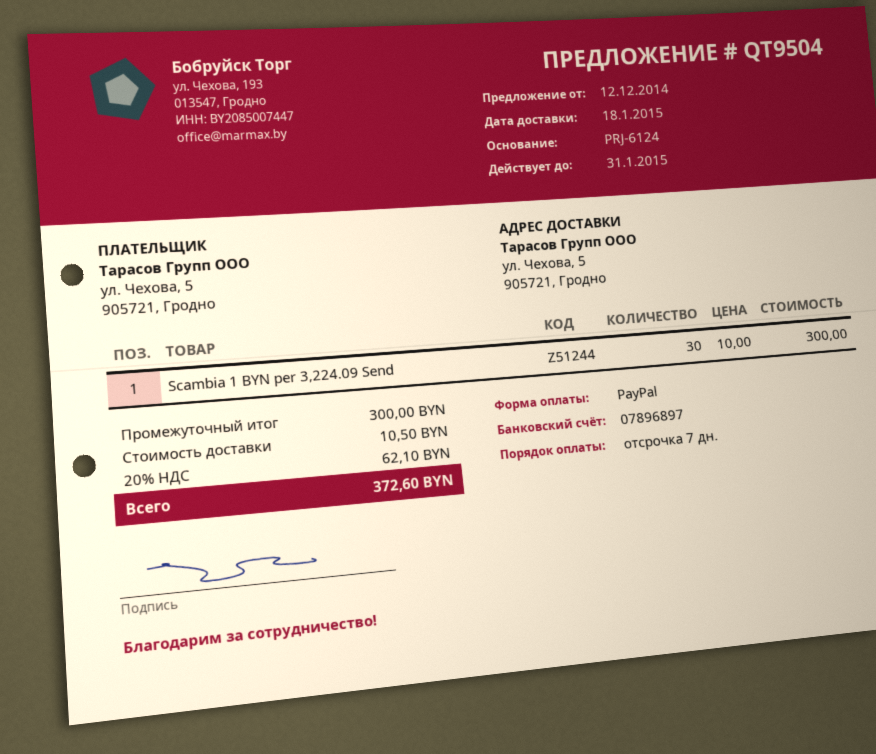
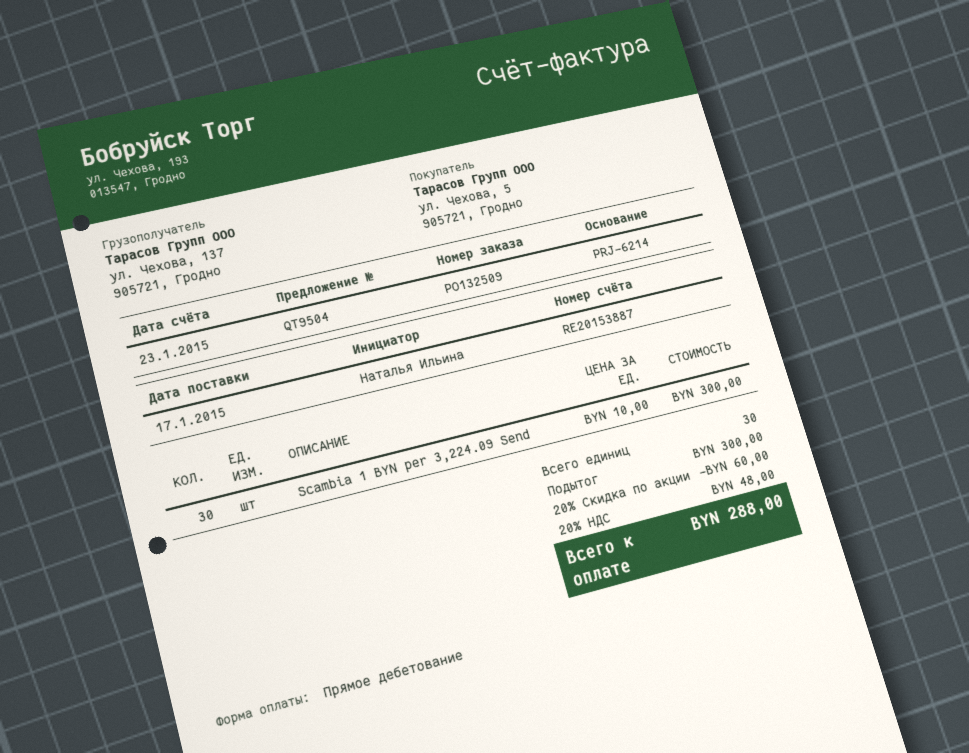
delivery date: 2015-01-18 -> 2015-01-17
reference: PRJ-6124 -> PRJ-6214
payment method: PayPal -> direct debit
ship to: ул. Чехова, 5, 905721, Гродно -> ул. Чехова, 137, 905721, Гродно
discount: none -> 20% = 60.00
shipping: 10.50 -> none
tax: 20% = 62.10 -> 20% = 48.00
total: 372.60 -> 288.00

